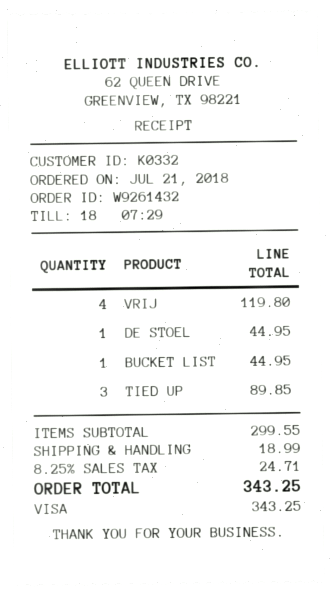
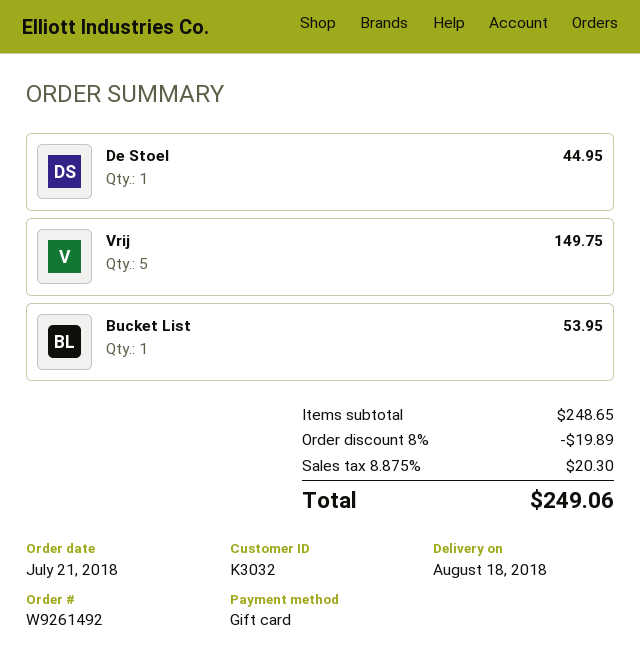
order number: W9261432 -> W9261492
customer number: K0332 -> K3032
payment method: Visa -> gift card
VRIJ: 4 for 119.80 -> 5 for 149.75
BUCKET LIST: 1 for 44.95 -> 1 for 53.95
TIED UP: 3 for 89.85 -> none
subtotal: 299.55 -> 248.65
discount: none -> 8% = 19.89
shipping: 18.99 -> none
tax: 8.25% = 24.71 -> 8.875% = 20.30
total: 343.25 -> 249.06

